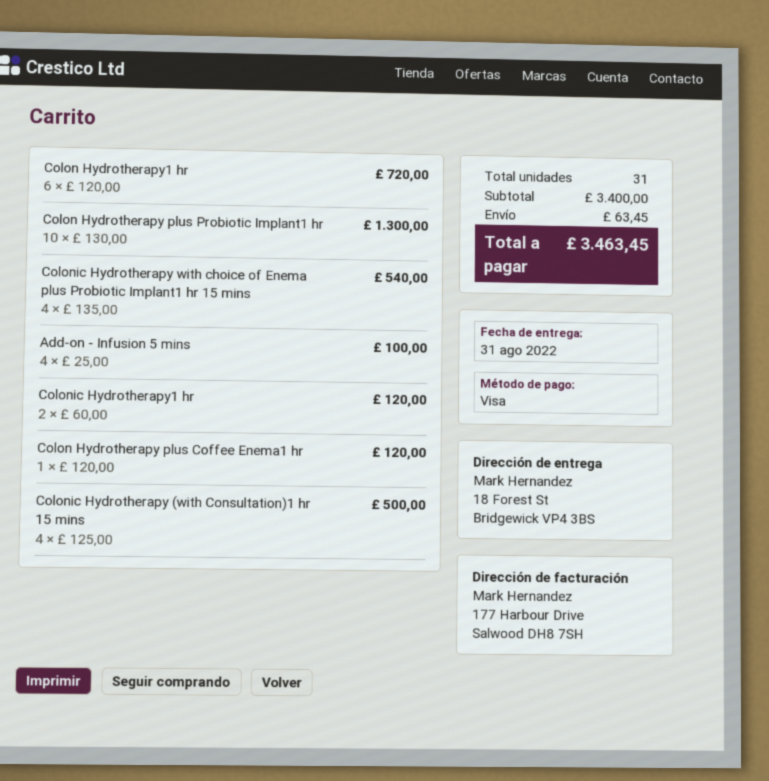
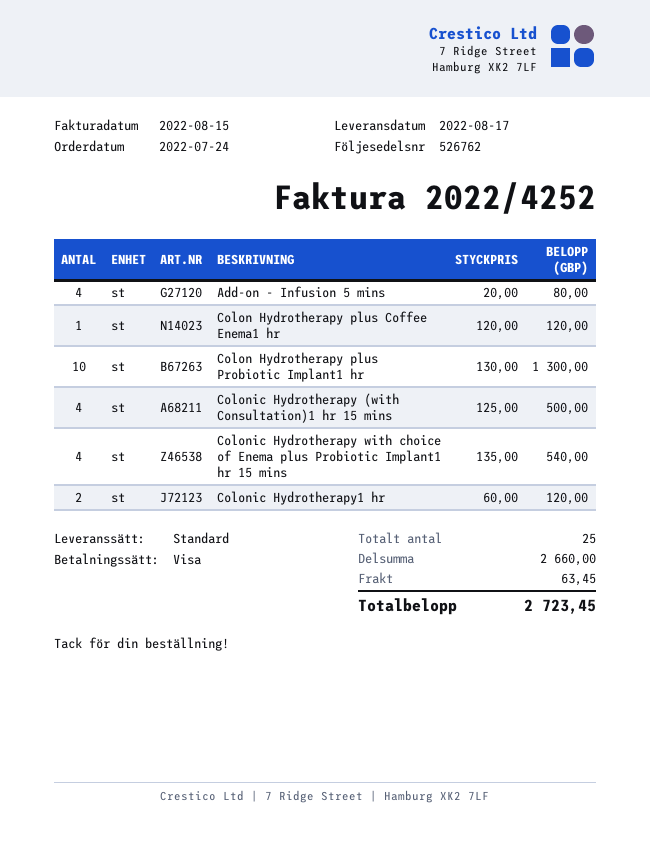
delivery date: 2022-08-31 -> 2022-08-17
Colon Hydrotherapy1 hr: 6 x 120.00 = 720.00 -> none
Add-on - Infusion 5 mins: 4 x 25.00 = 100.00 -> 4 x 20.00 = 80.00
total quantity: 31 -> 25
subtotal: 3400.00 -> 2660.00
total: 3463.45 -> 2723.45

